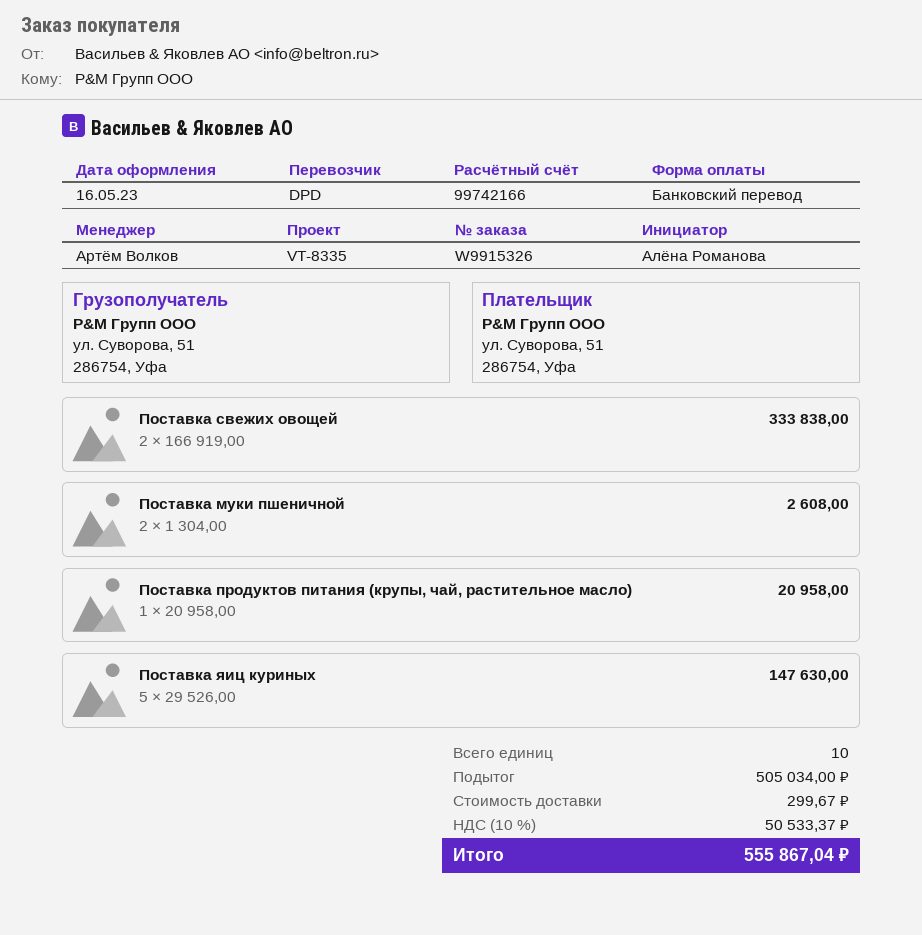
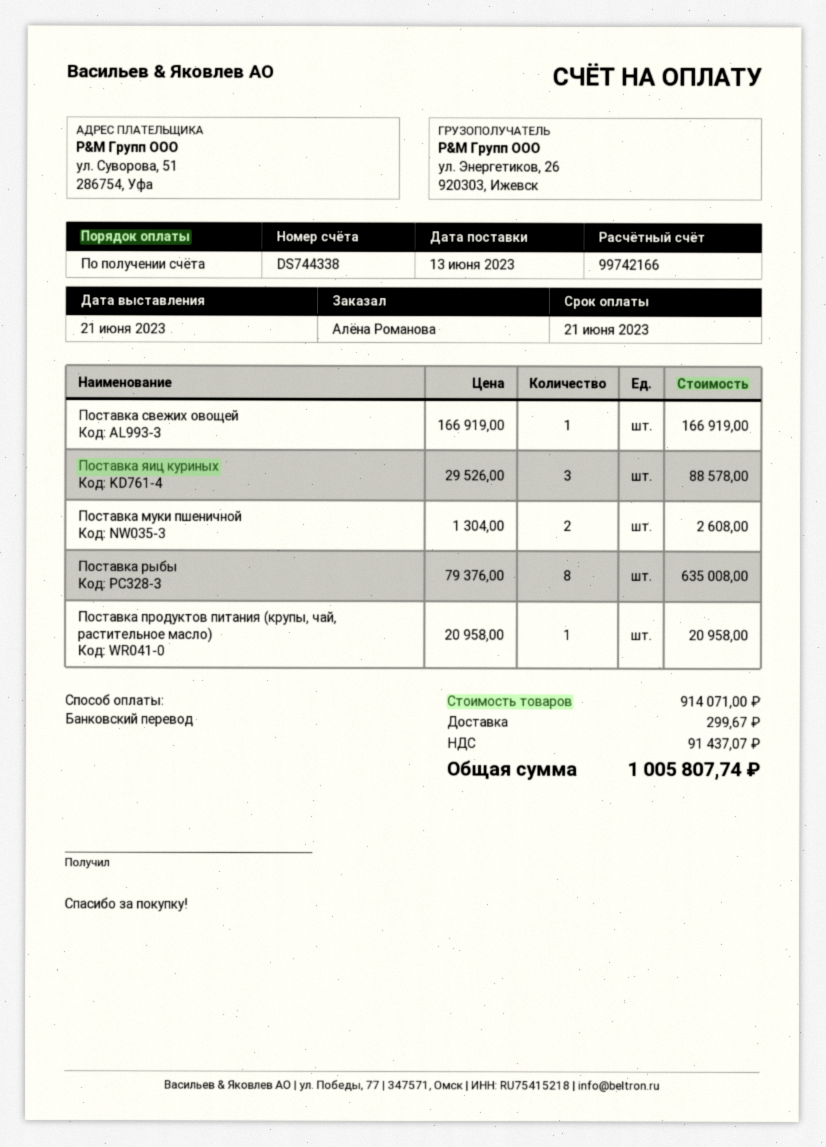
ship to: ул. Суворова, 51, 286754, Уфа -> ул. Энергетиков, 26, 920303, Ижевск
Поставка свежих овощей: 2 x 166919.00 = 333838.00 -> 1 x 166919.00 = 166919.00
Поставка яиц куриных: 5 x 29526.00 = 147630.00 -> 3 x 29526.00 = 88578.00
Поставка рыбы: none -> 8 x 79376.00 = 635008.00
subtotal: 505034.00 -> 914071.00
tax: 50533.37 -> 91437.07
total: 555867.04 -> 1005807.74

